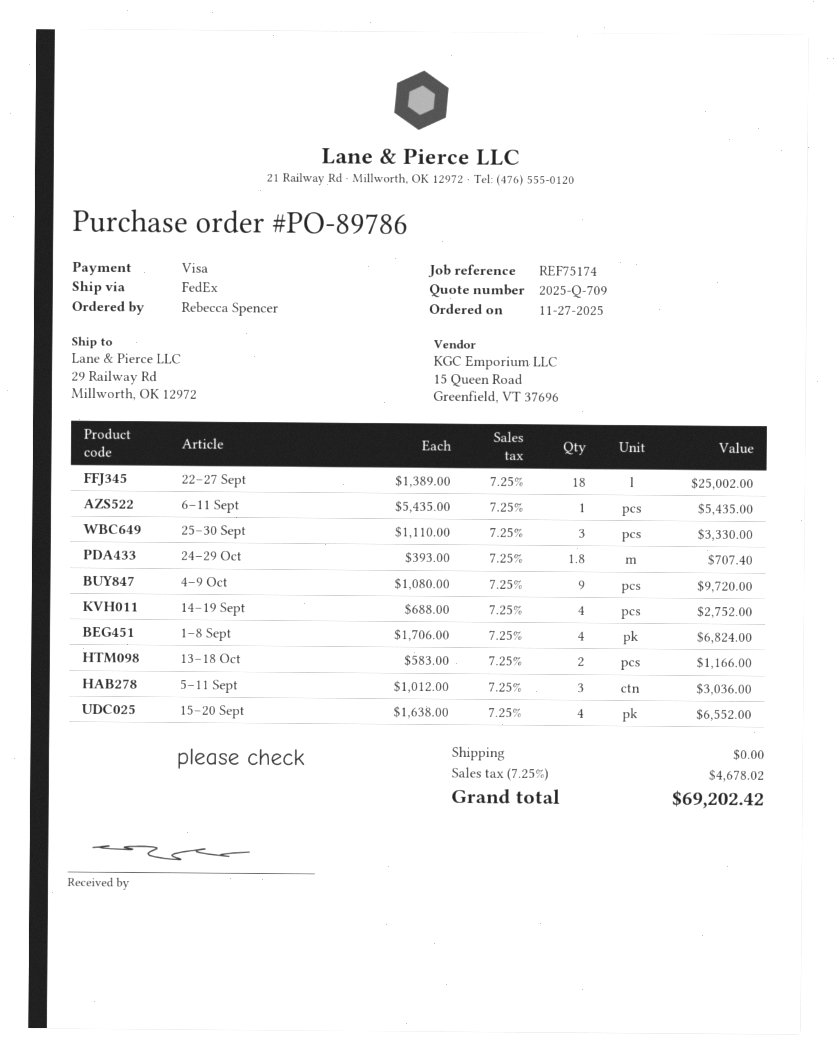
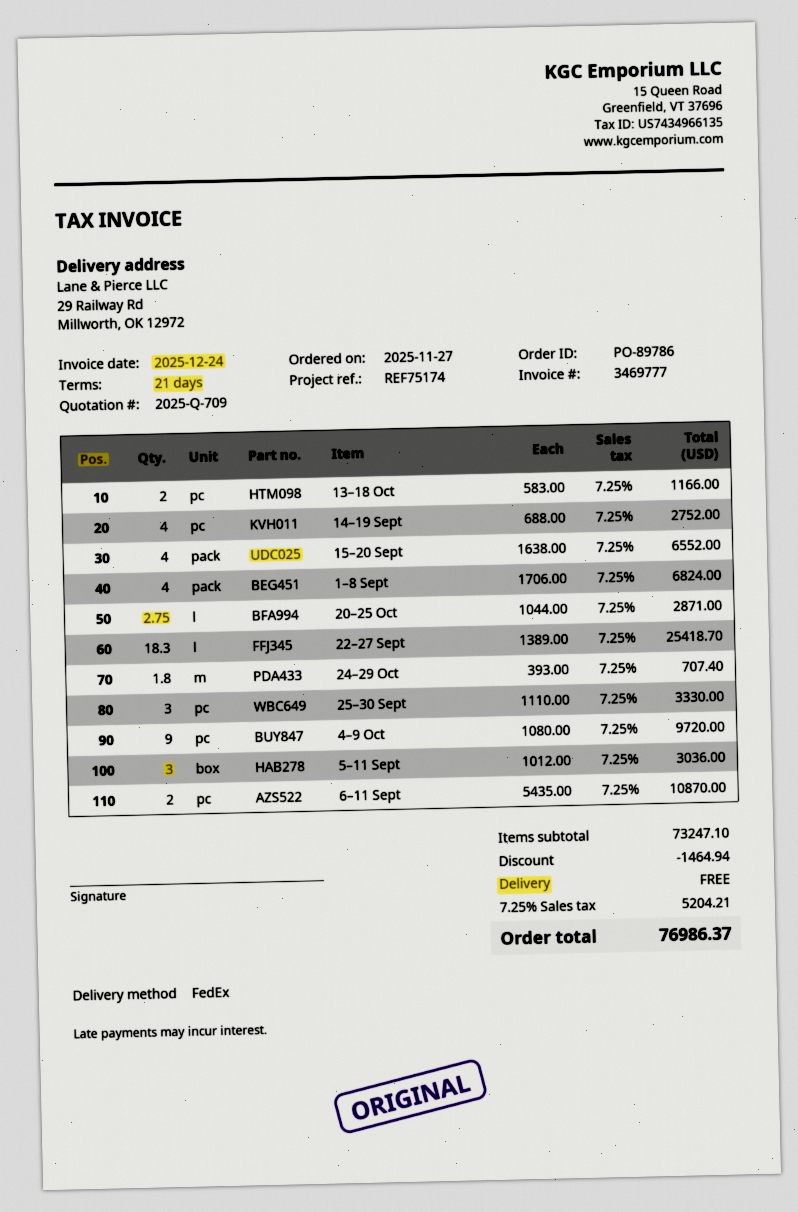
22–27 Sept: 18 x 1389.00 = 25002.00 -> 18.3 x 1389.00 = 25418.70
6–11 Sept: 1 x 5435.00 = 5435.00 -> 2 x 5435.00 = 10870.00
20–25 Oct: none -> 2.75 x 1044.00 = 2871.00
discount: none -> 1464.94
tax: 7.25% = 4678.02 -> 7.25% = 5204.21
total: 69202.42 -> 76986.37

